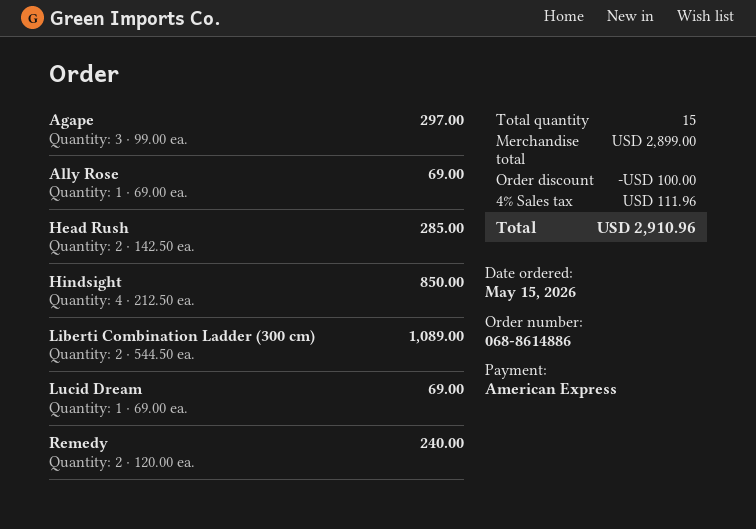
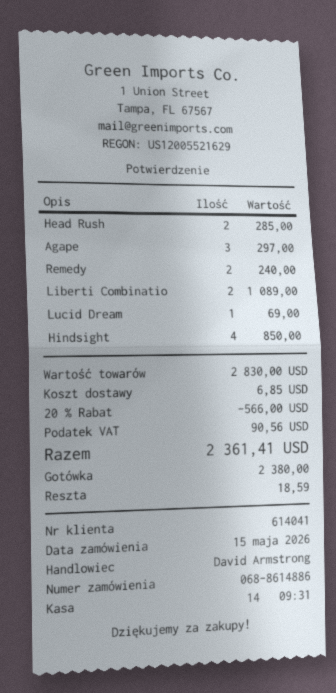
payment method: American Express -> cash
Ally Rose: 1 for 69.00 -> none
subtotal: 2899.00 -> 2830.00
discount: 100.00 -> 566.00
shipping: none -> 6.85
tax: 111.96 -> 90.56
total: 2910.96 -> 2361.41

